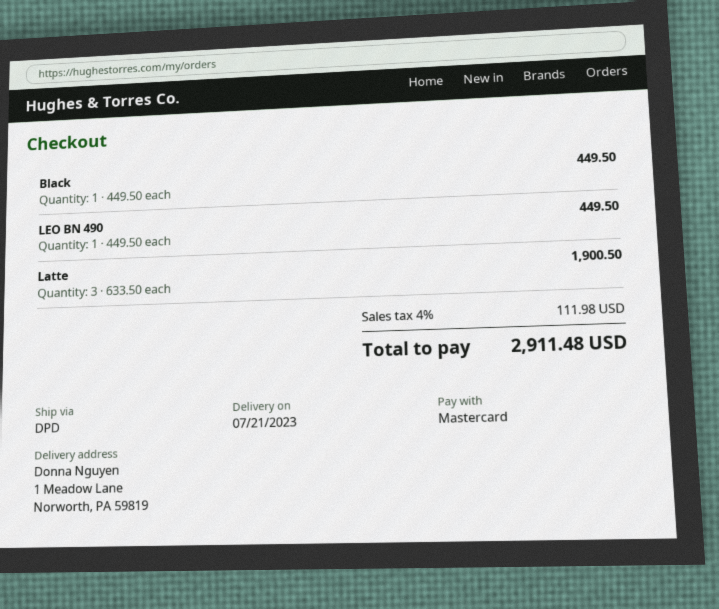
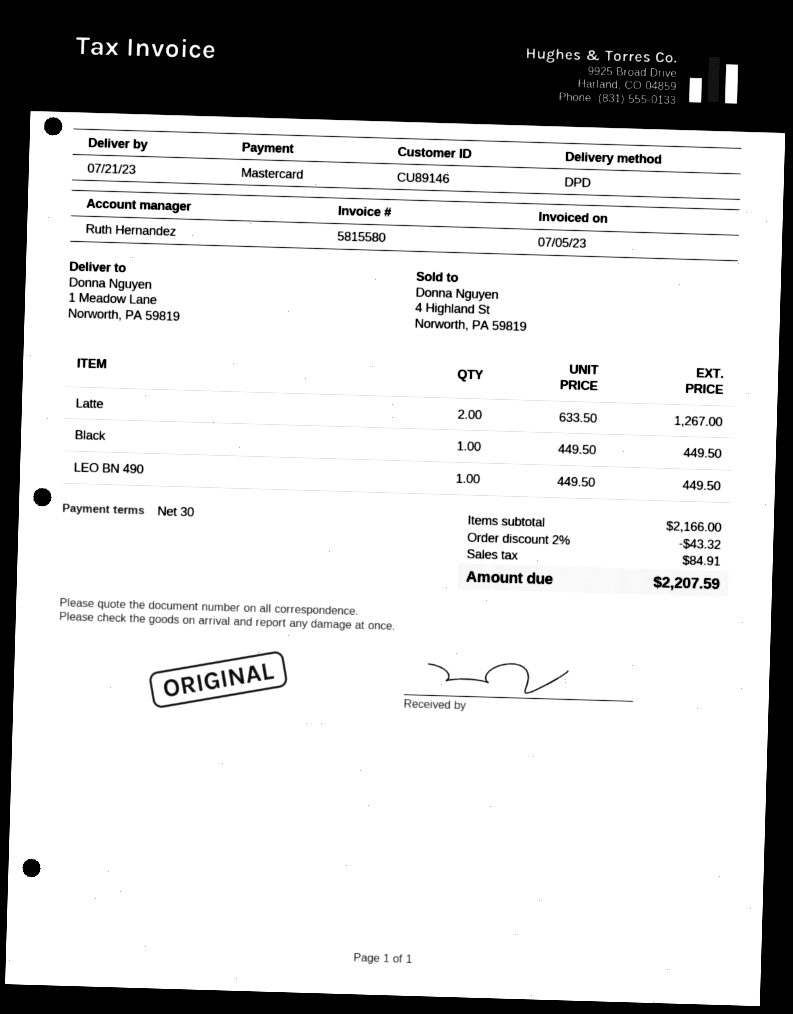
Latte: 3 x 633.50 = 1900.50 -> 2 x 633.50 = 1267.00
discount: none -> 2% = 43.32
tax: 111.98 -> 84.91
total: 2911.48 -> 2207.59

